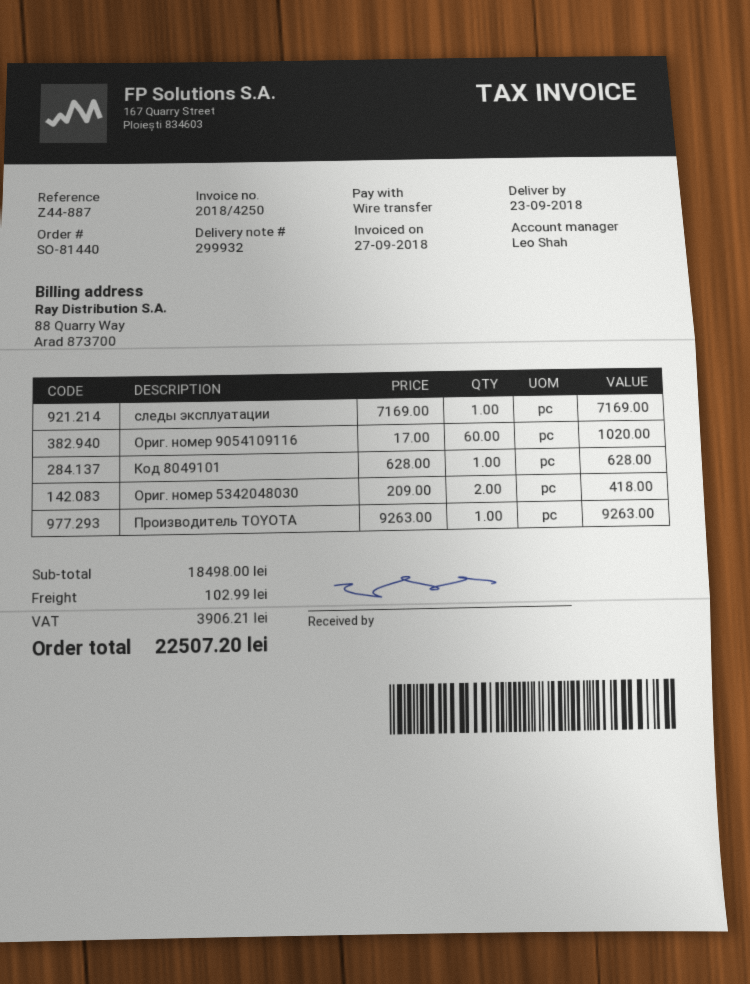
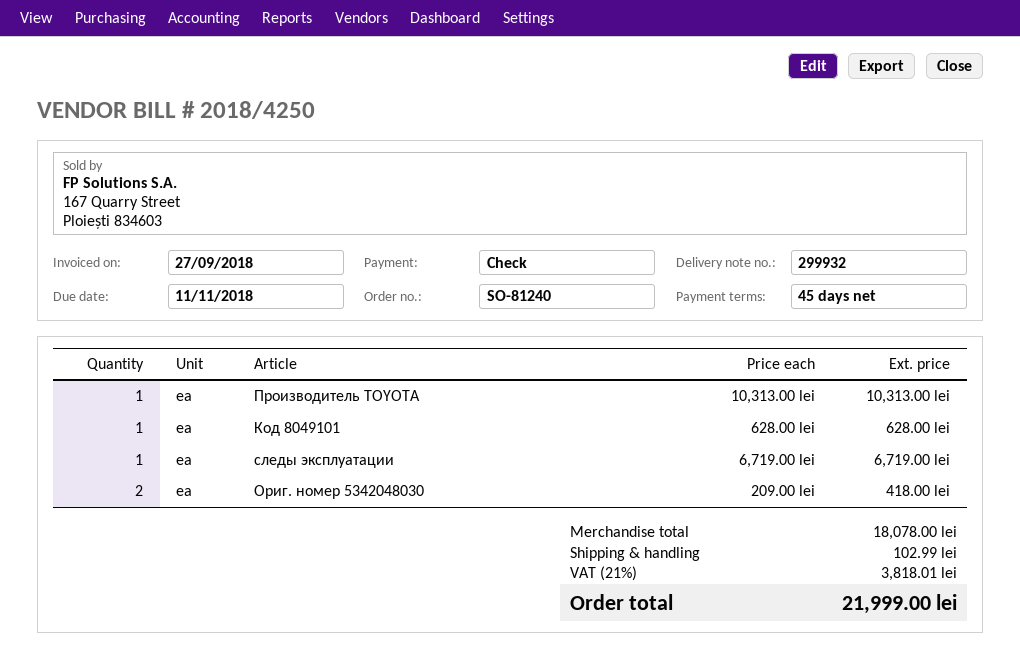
order number: SO-81440 -> SO-81240
payment method: bank transfer -> cheque
следы эксплуатации: 1 x 7169.00 = 7169.00 -> 1 x 6719.00 = 6719.00
Ориг. номер 9054109116: 60 x 17.00 = 1020.00 -> none
Производитель TOYOTA: 1 x 9263.00 = 9263.00 -> 1 x 10313.00 = 10313.00
subtotal: 18498.00 -> 18078.00
tax: 3906.21 -> 3818.01
total: 22507.20 -> 21999.00

